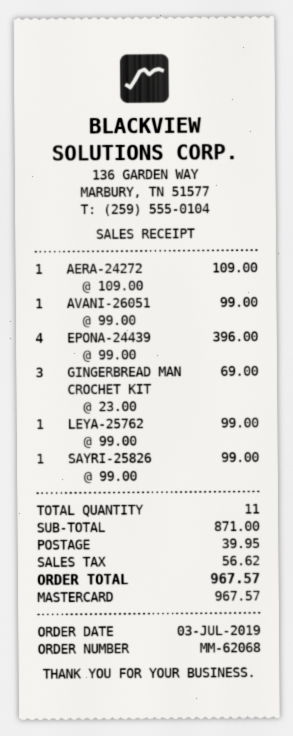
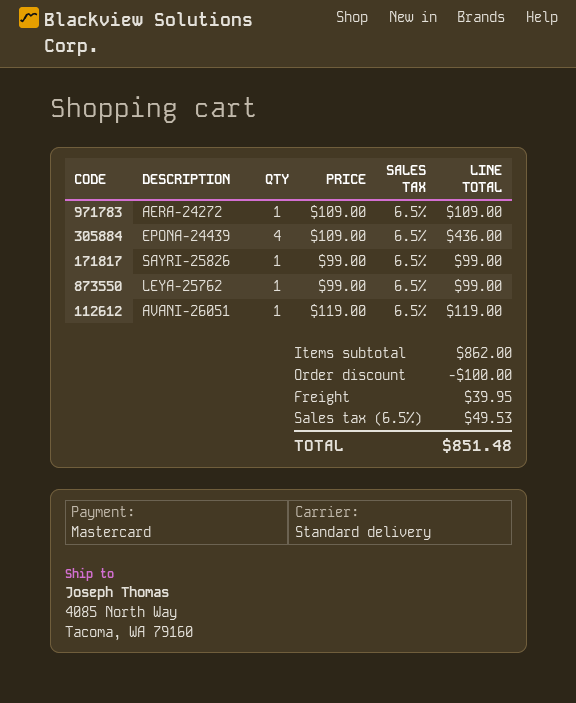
AVANI-26051: 1 x 99.00 = 99.00 -> 1 x 119.00 = 119.00
EPONA-24439: 4 x 99.00 = 396.00 -> 4 x 109.00 = 436.00
GINGERBREAD MAN CROCHET KIT: 3 x 23.00 = 69.00 -> none
subtotal: 871.00 -> 862.00
discount: none -> 100.00
tax: 56.62 -> 49.53
total: 967.57 -> 851.48

